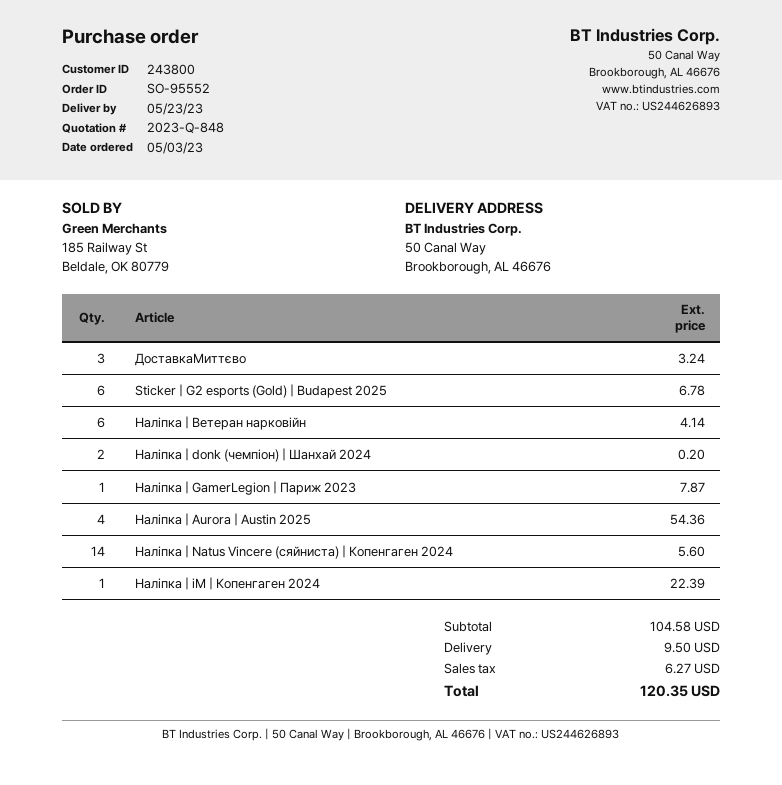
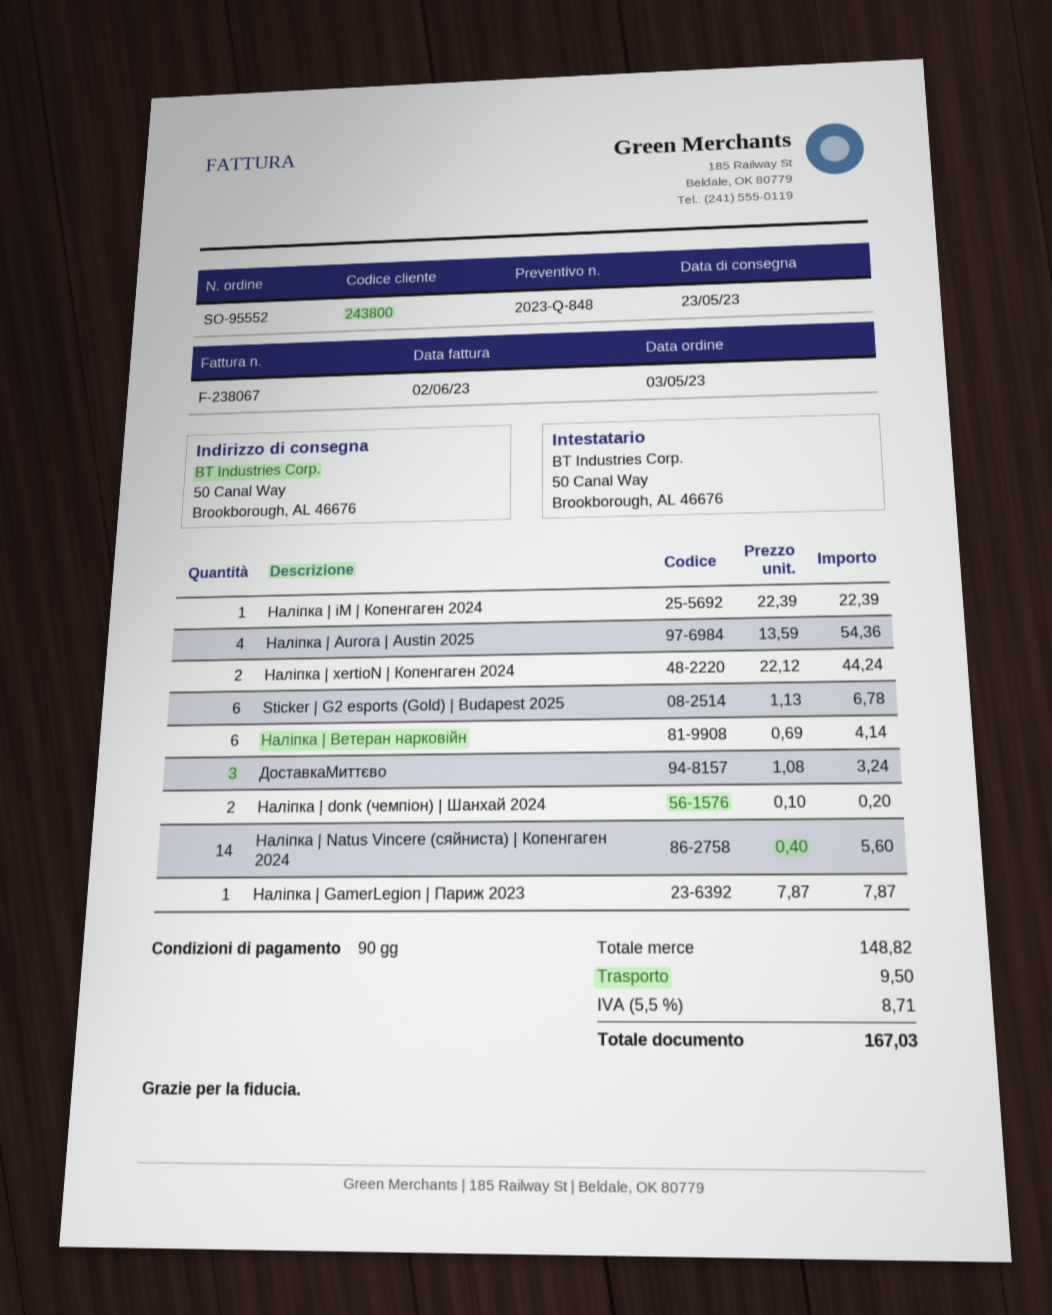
Наліпка | xertioN | Копенгаген 2024: none -> 2 for 44.24
subtotal: 104.58 -> 148.82
tax: 6.27 -> 8.71
total: 120.35 -> 167.03

